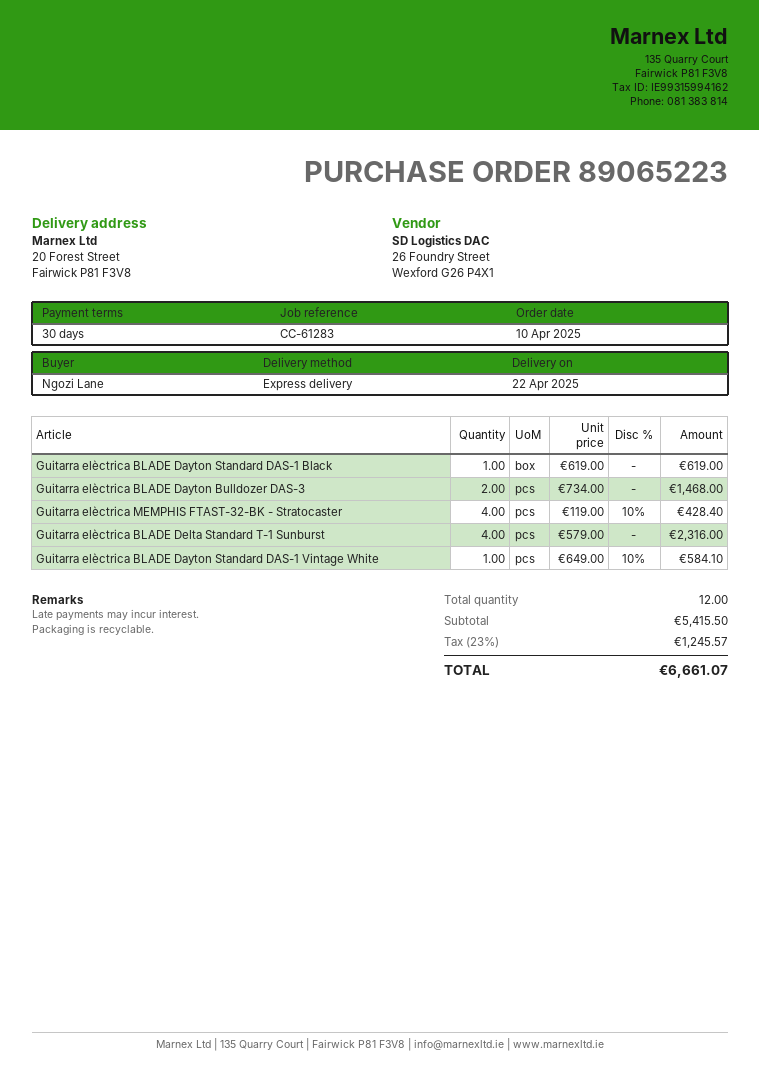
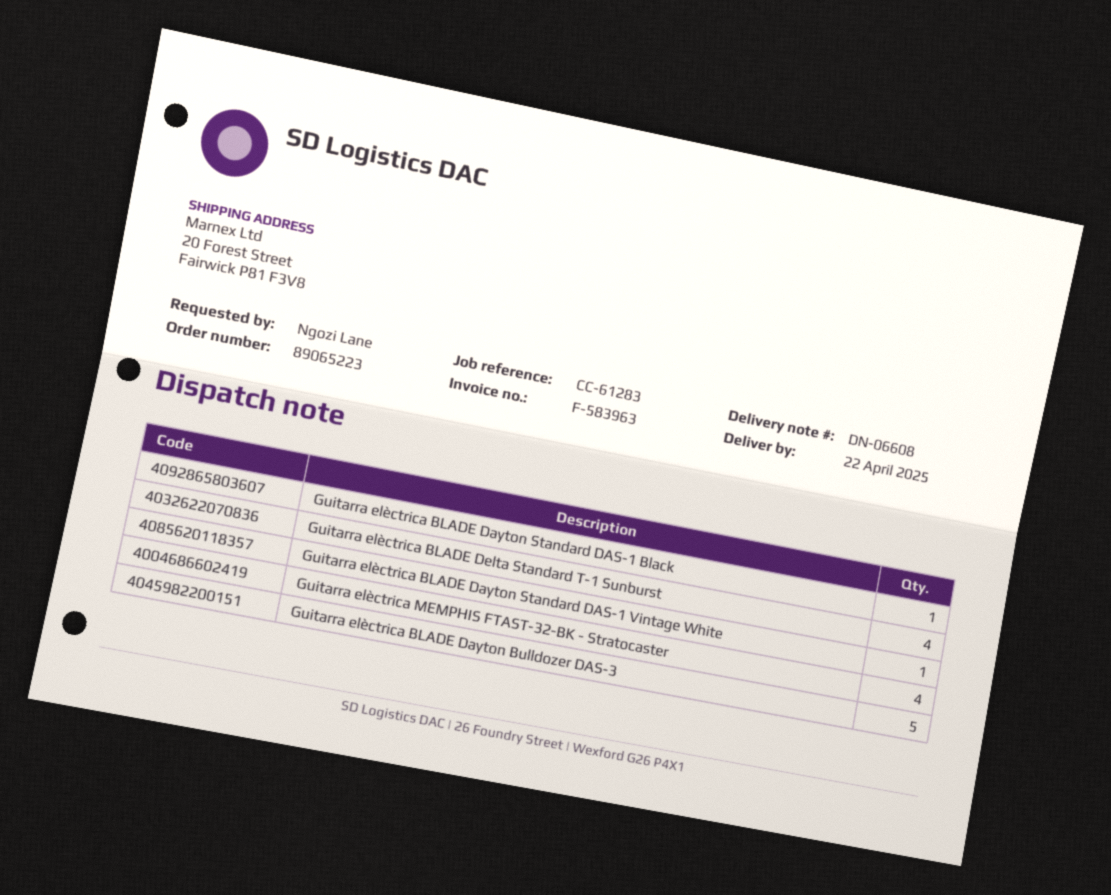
Guitarra elèctrica BLADE Dayton Bulldozer DAS-3: 2 -> 5

